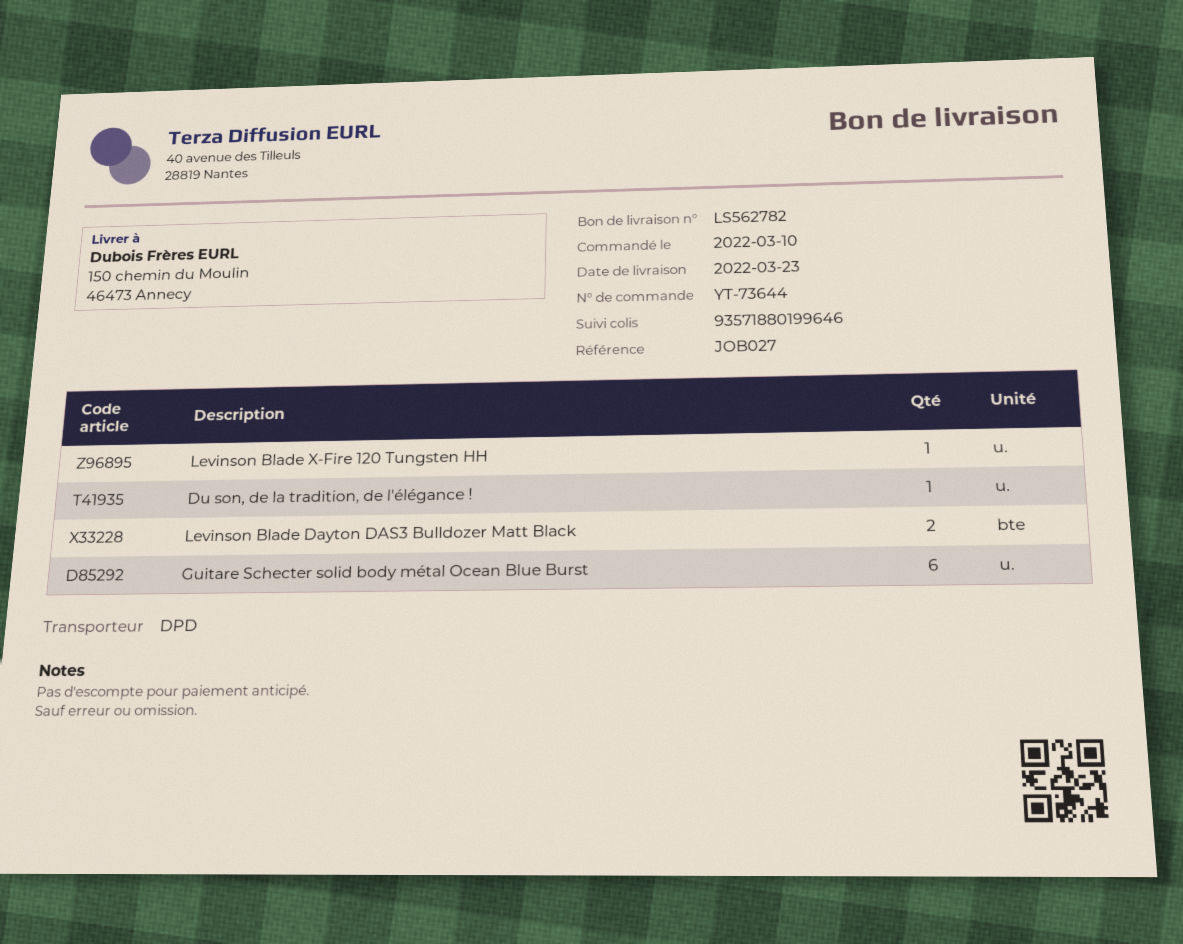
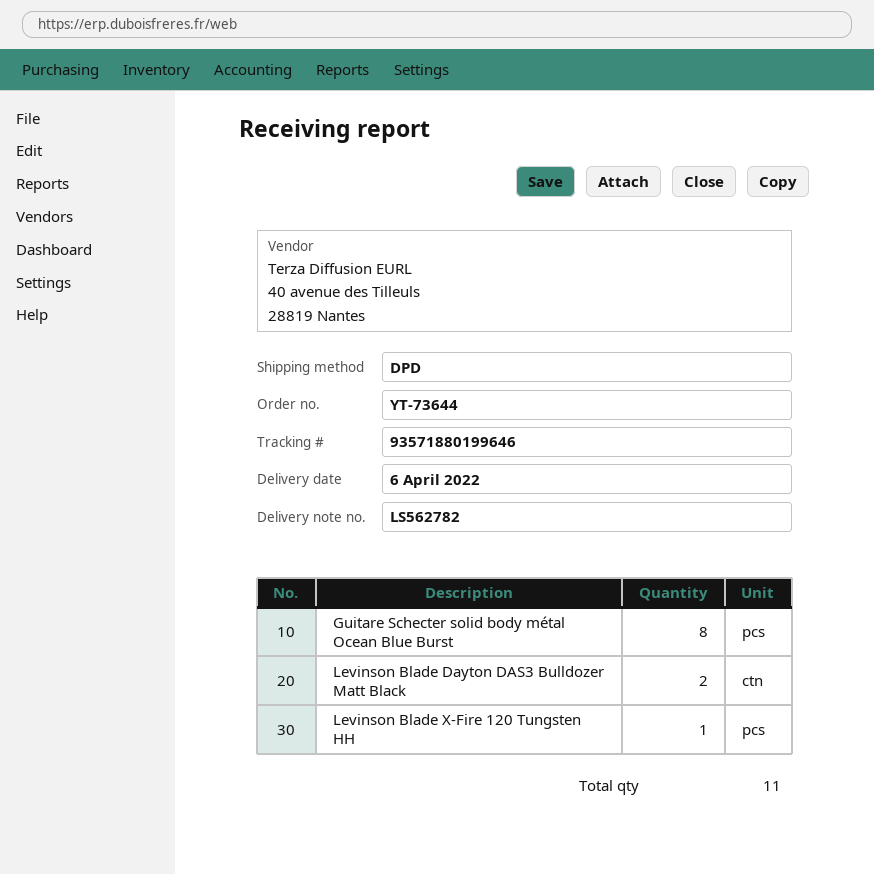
delivery date: 2022-03-23 -> 2022-04-06
Du son, de la tradition, de l'élégance !: 1 -> none
Guitare Schecter solid body métal Ocean Blue Burst: 6 -> 8

